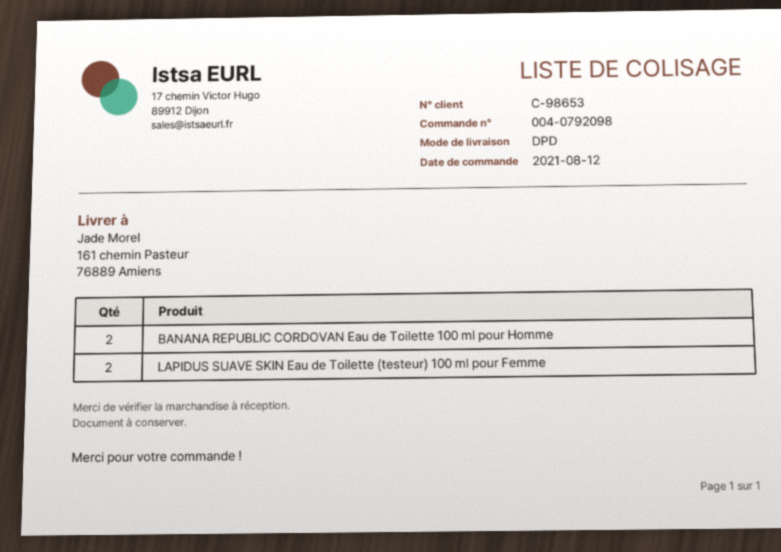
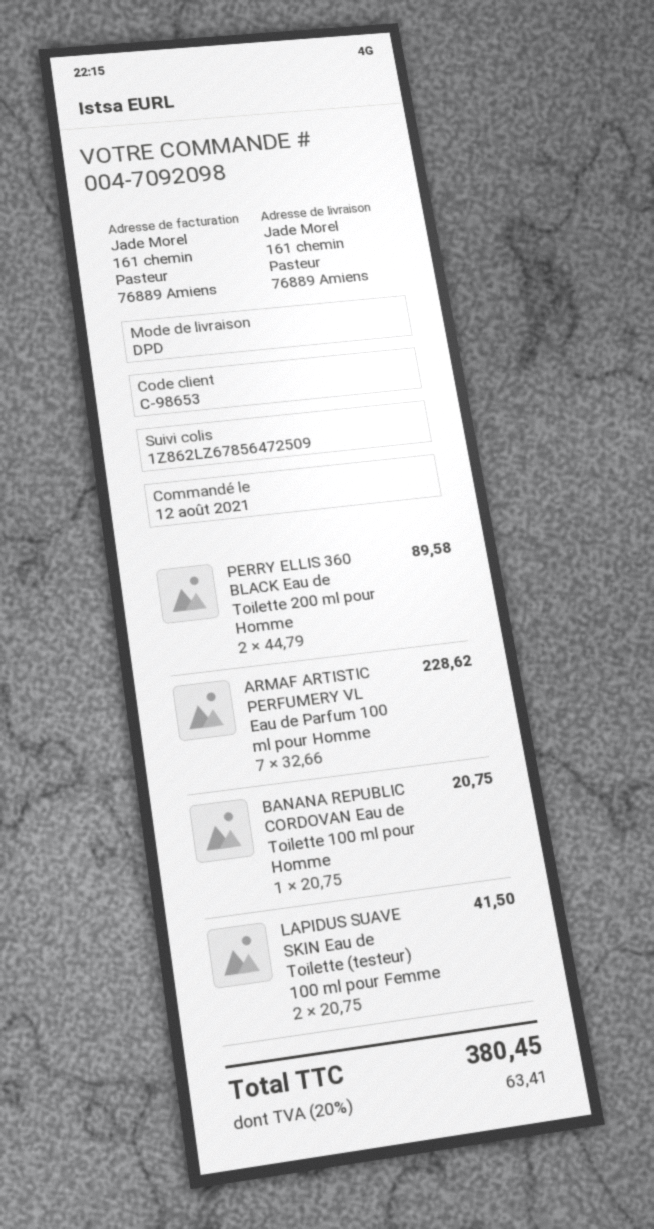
order number: 004-0792098 -> 004-7092098
BANANA REPUBLIC CORDOVAN Eau de Toilette 100 ml pour Homme: 2 -> 1
PERRY ELLIS 360 BLACK Eau de Toilette 200 ml pour Homme: none -> 2
ARMAF ARTISTIC PERFUMERY VL Eau de Parfum 100 ml pour Homme: none -> 7

